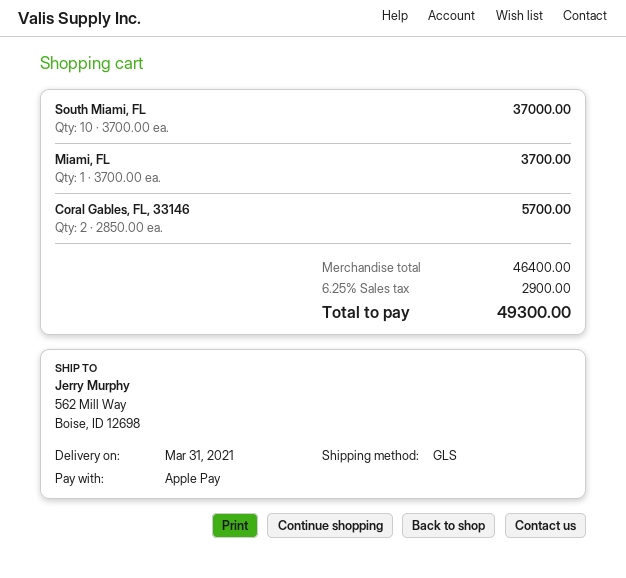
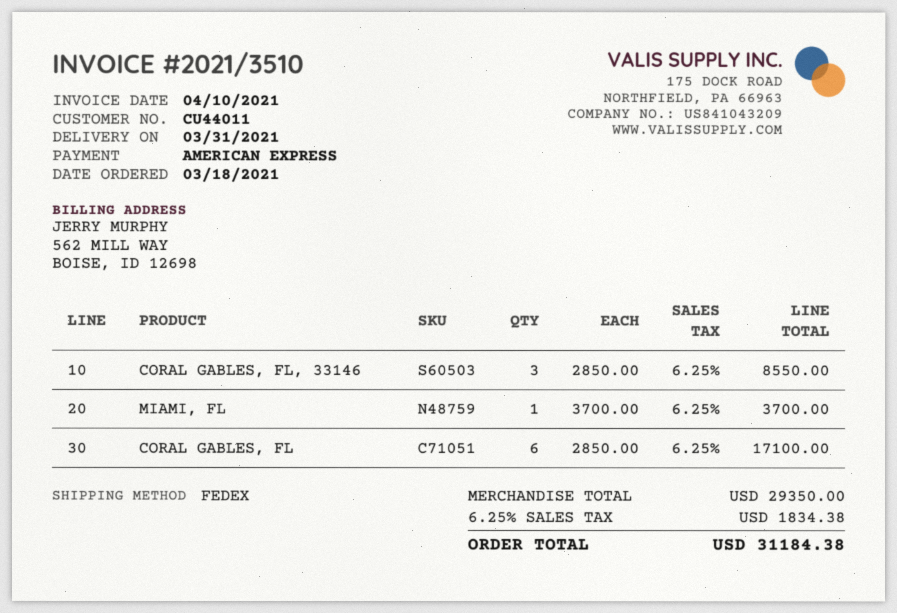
payment method: Apple Pay -> American Express
shipping method: GLS -> FedEx
South Miami, FL: 10 x 3700.00 = 37000.00 -> none
Coral Gables, FL, 33146: 2 x 2850.00 = 5700.00 -> 3 x 2850.00 = 8550.00
CORAL GABLES, FL: none -> 6 x 2850.00 = 17100.00
subtotal: 46400.00 -> 29350.00
tax: 6.25% = 2900.00 -> 6.25% = 1834.38
total: 49300.00 -> 31184.38

